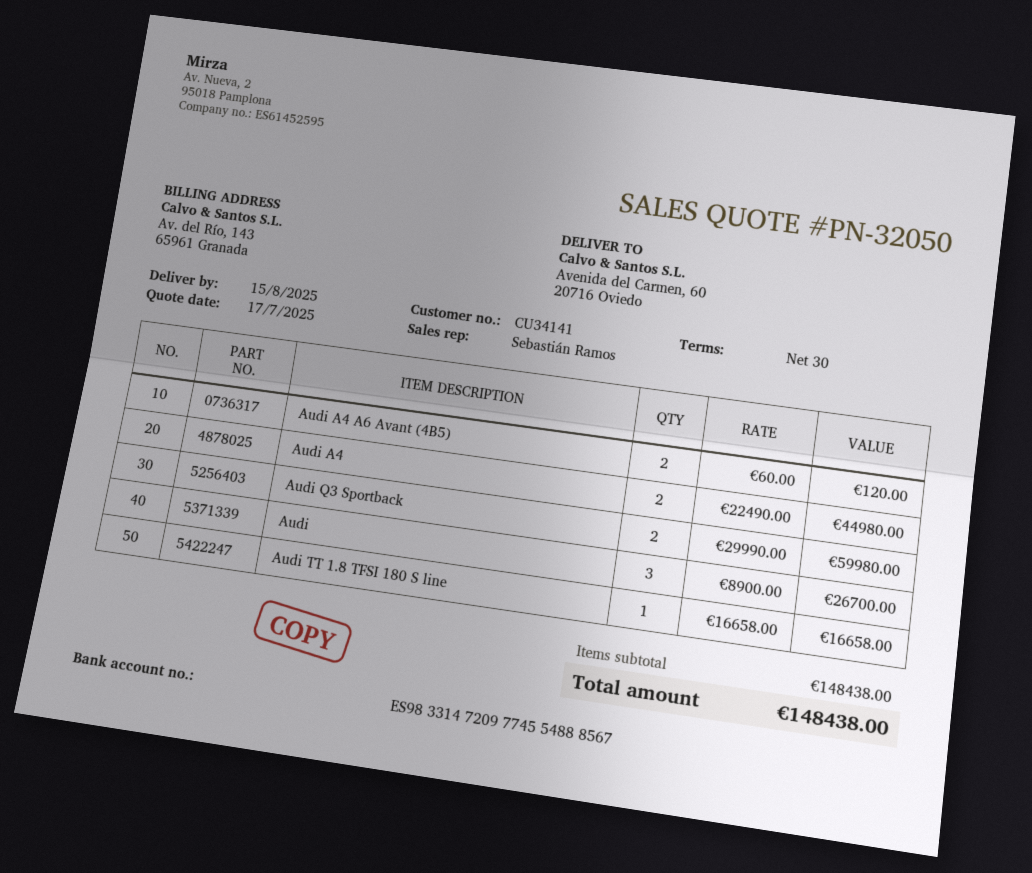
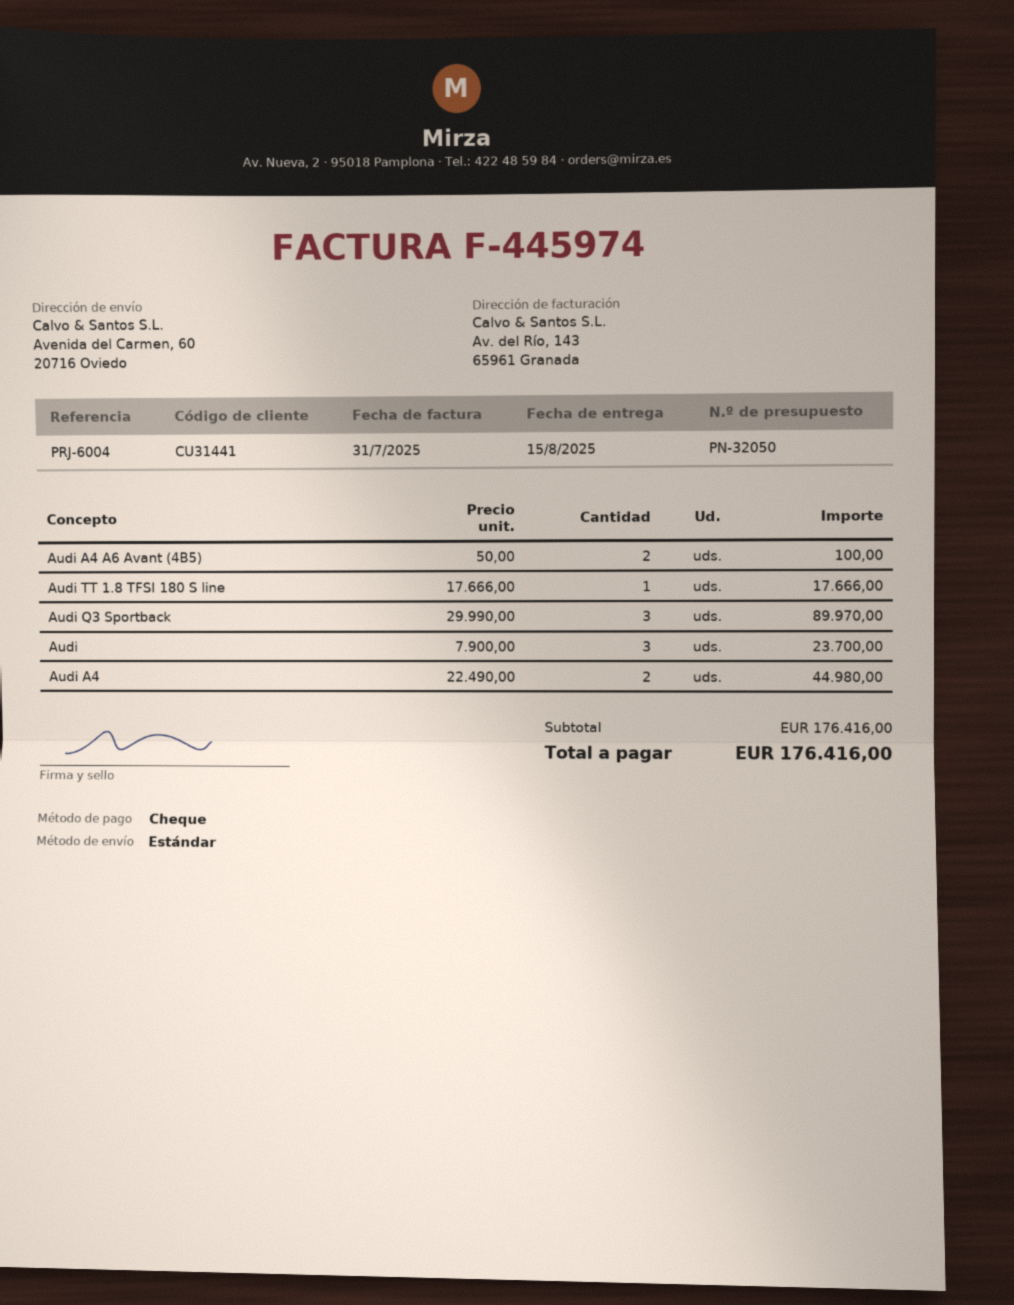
customer number: CU34141 -> CU31441
Audi A4 A6 Avant (4B5): 2 x 60.00 = 120.00 -> 2 x 50.00 = 100.00
Audi Q3 Sportback: 2 x 29990.00 = 59980.00 -> 3 x 29990.00 = 89970.00
Audi: 3 x 8900.00 = 26700.00 -> 3 x 7900.00 = 23700.00
Audi TT 1.8 TFSI 180 S line: 1 x 16658.00 = 16658.00 -> 1 x 17666.00 = 17666.00
subtotal: 148438.00 -> 176416.00
total: 148438.00 -> 176416.00

